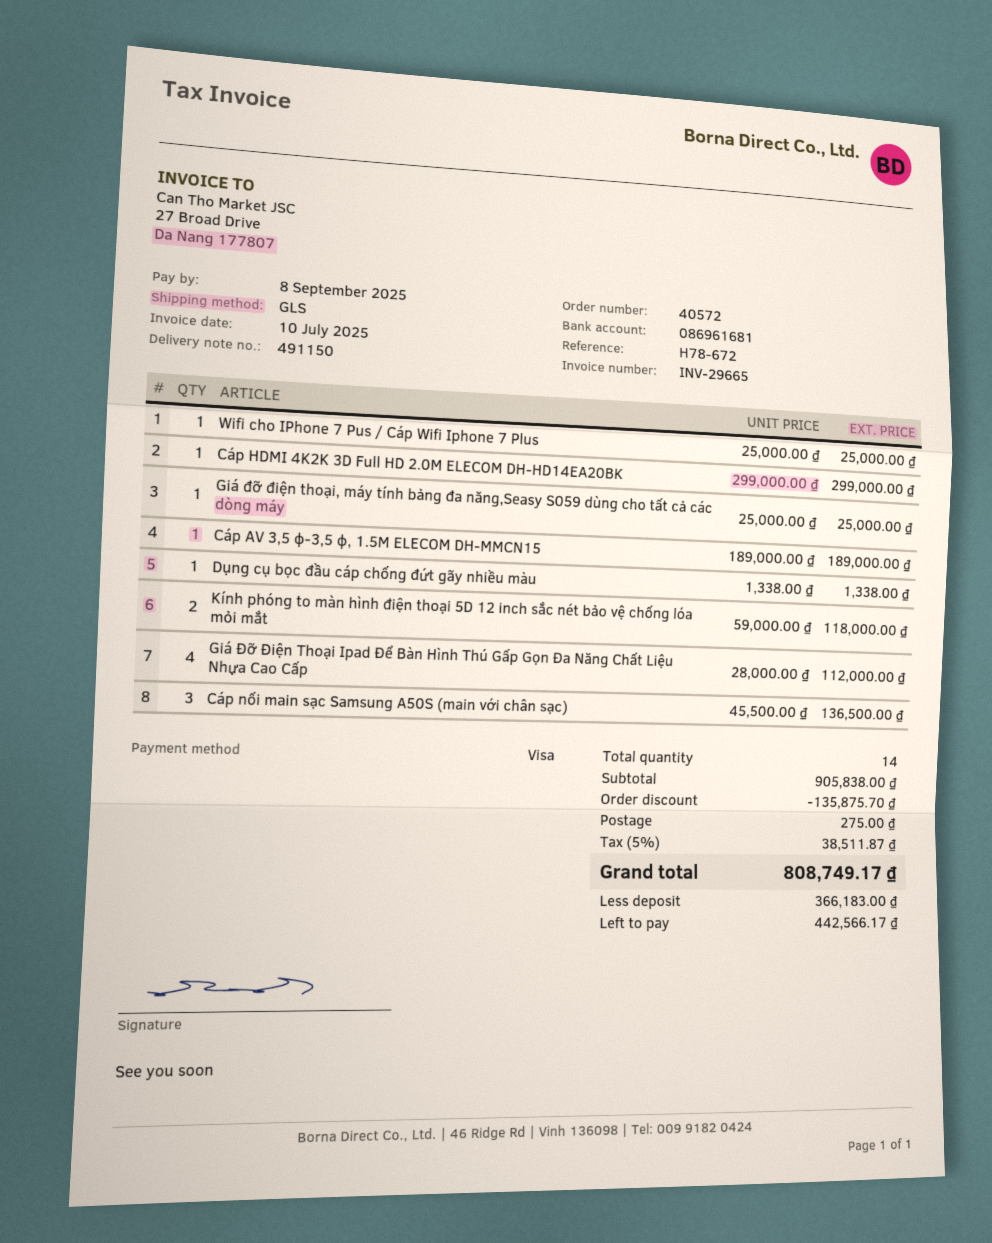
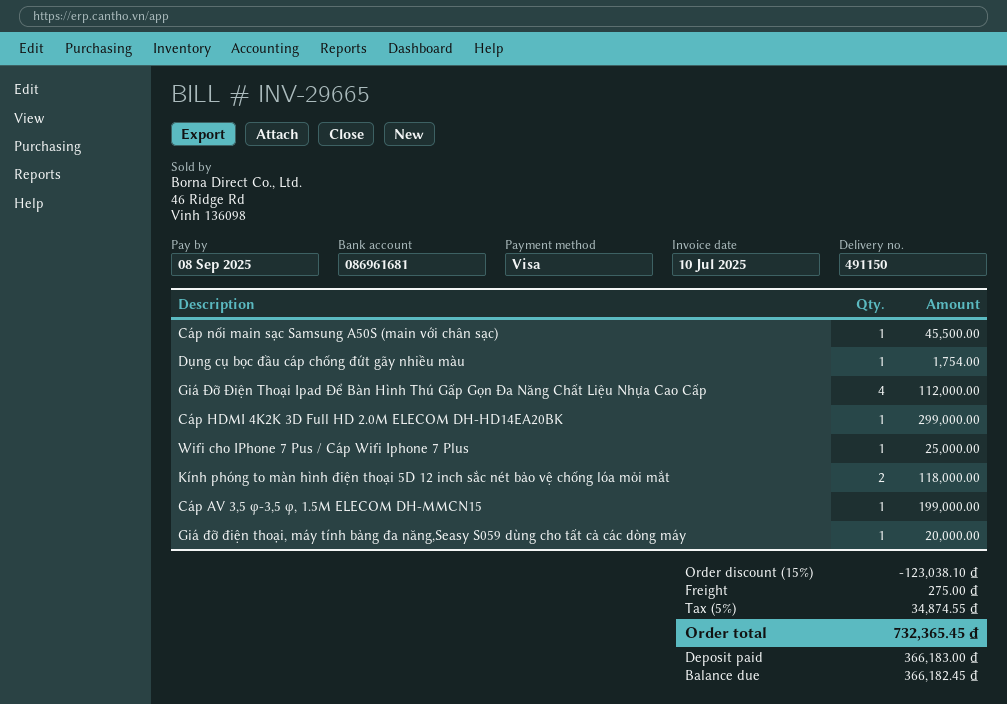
Giá đỡ điện thoại, máy tính bảng đa năng,Seasy S059 dùng cho tất cả các dòng máy: 1 for 25000.00 -> 1 for 20000.00
Cáp AV 3,5 φ-3,5 φ, 1.5M ELECOM DH-MMCN15: 1 for 189000.00 -> 1 for 199000.00
Dụng cụ bọc đầu cáp chống đứt gãy nhiều màu: 1 for 1338.00 -> 1 for 1754.00
Cáp nối main sạc Samsung A50S (main với chân sạc): 3 for 136500.00 -> 1 for 45500.00
discount: 135875.70 -> 123038.10
tax: 5% = 38511.87 -> 5% = 34874.55
total: 808749.17 -> 732365.45
balance: 442566.17 -> 366182.45

